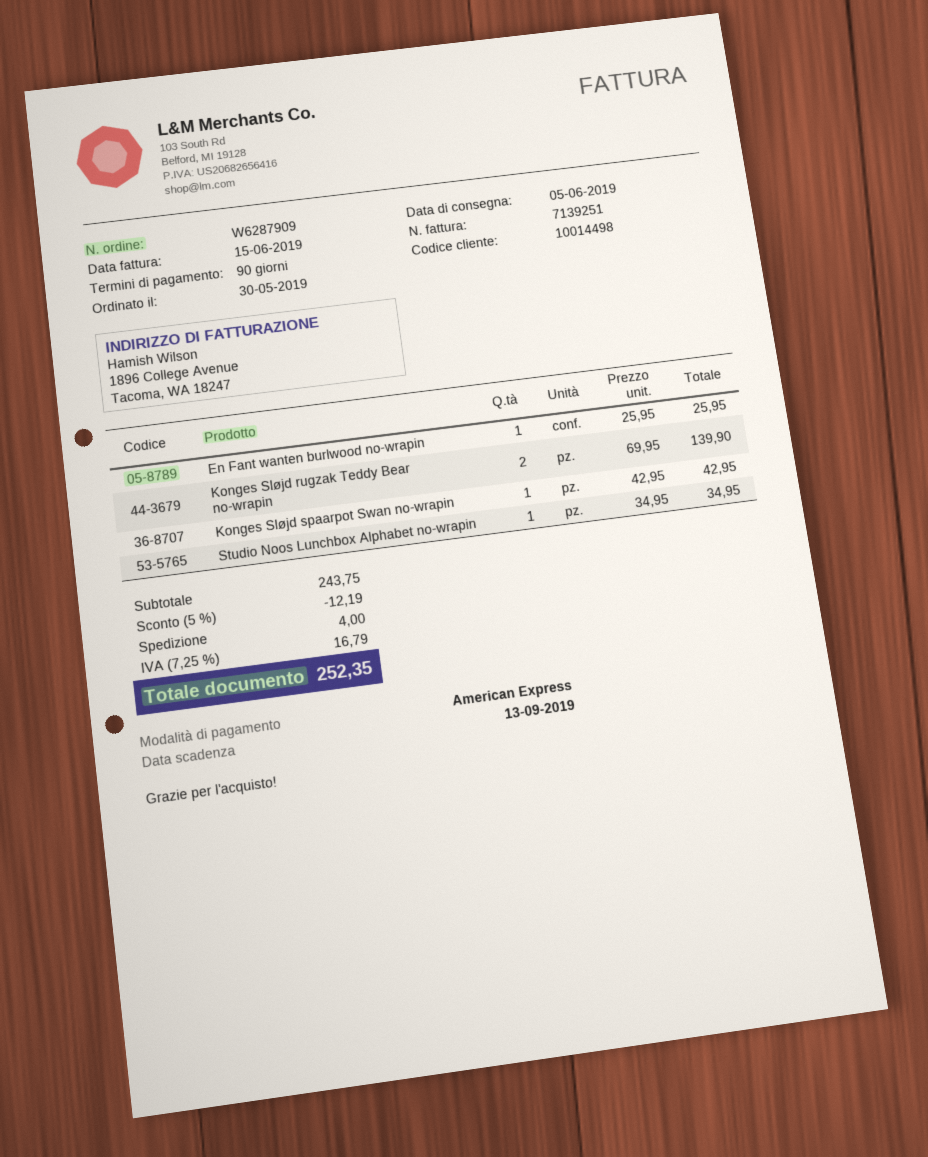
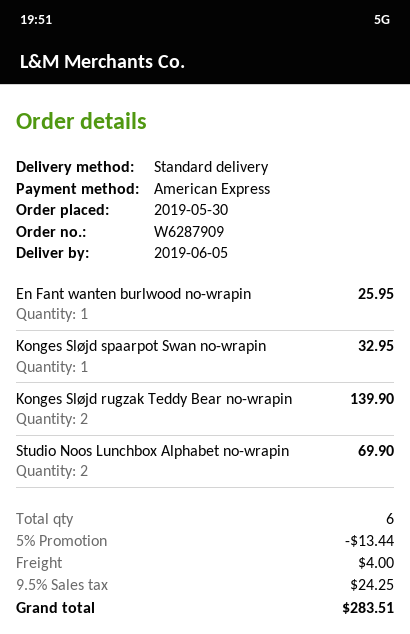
Konges Sløjd spaarpot Swan no-wrapin: 1 for 42.95 -> 1 for 32.95
Studio Noos Lunchbox Alphabet no-wrapin: 1 for 34.95 -> 2 for 69.90
discount: 5% = 12.19 -> 5% = 13.44
tax: 7.25% = 16.79 -> 9.5% = 24.25
total: 252.35 -> 283.51

